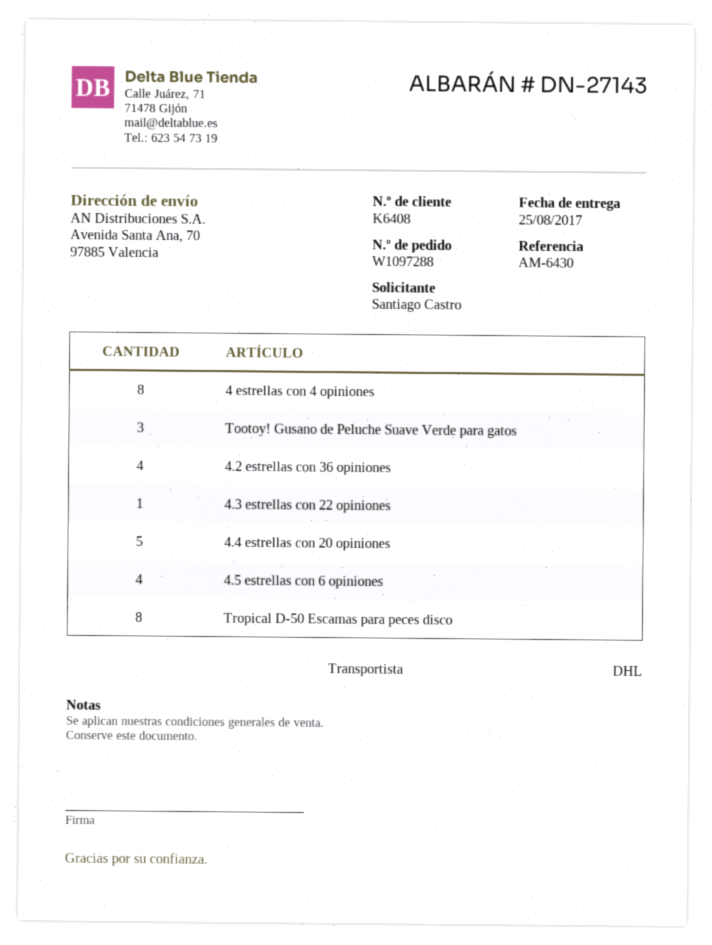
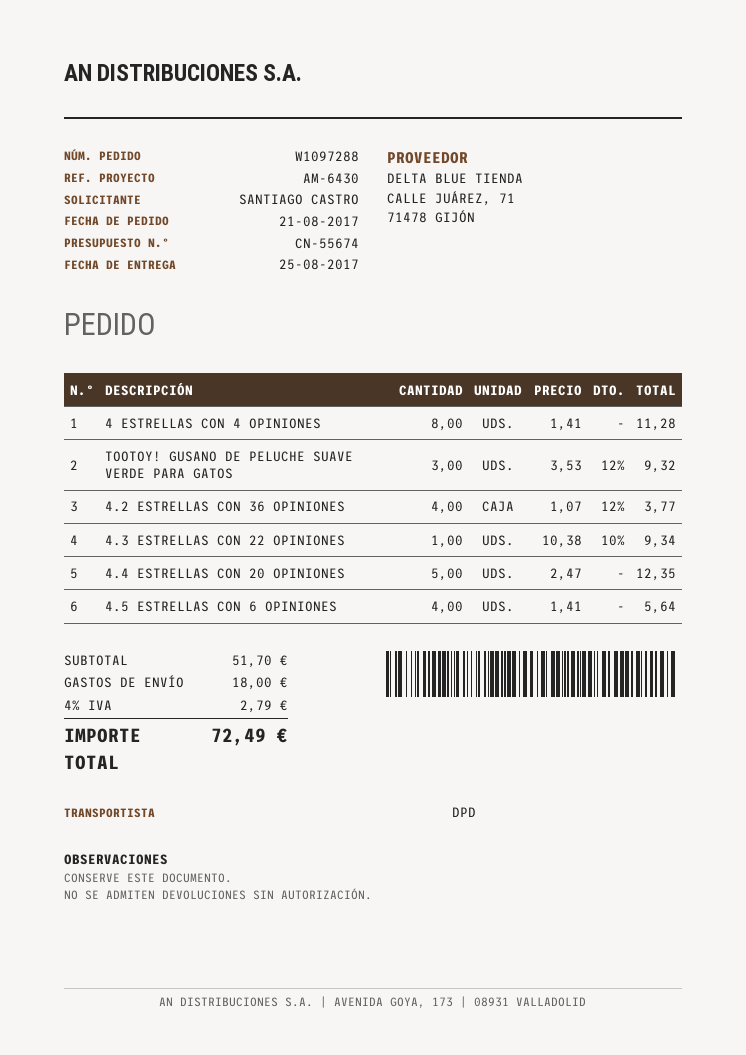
shipping method: DHL -> DPD
Tropical D-50 Escamas para peces disco: 8 -> none

